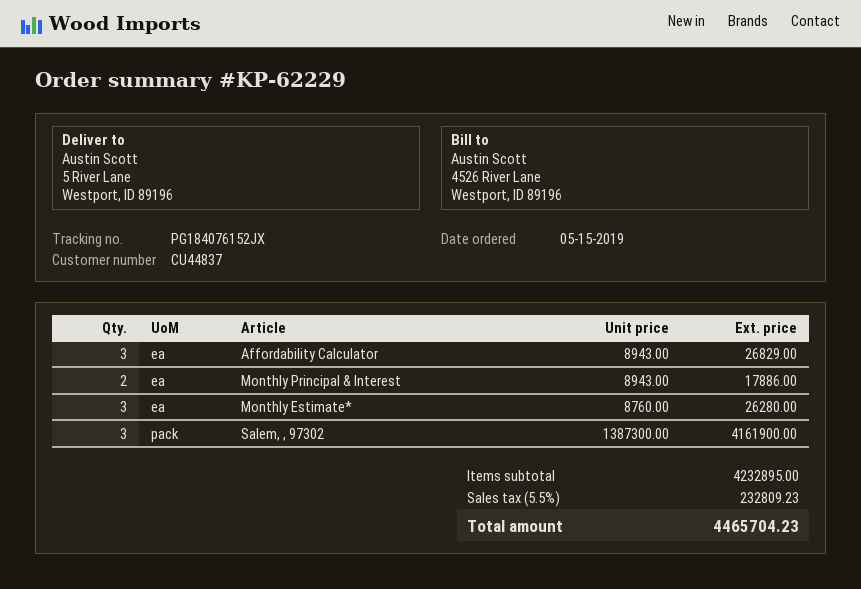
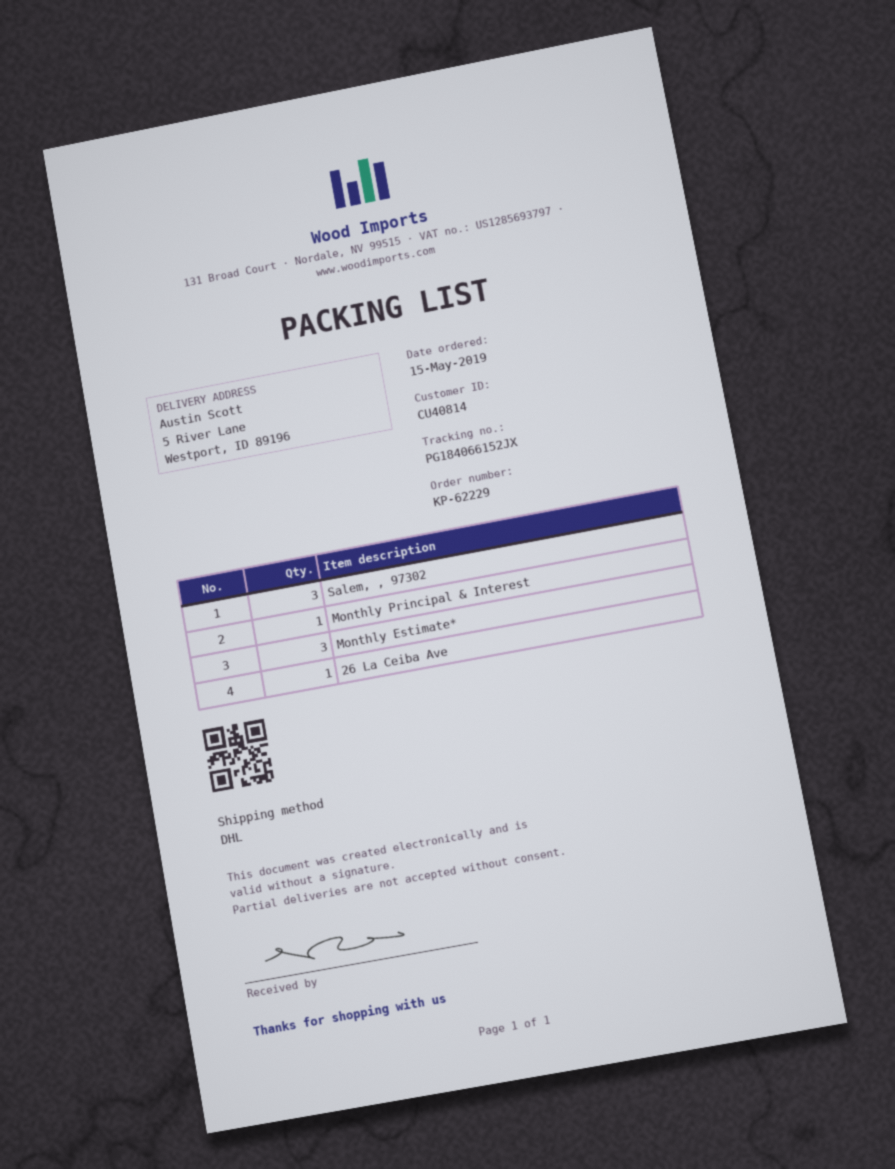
customer number: CU44837 -> CU40814
tracking number: PG184076152JX -> PG184066152JX
Affordability Calculator: 3 -> none
Monthly Principal & Interest: 2 -> 1
26 La Ceiba Ave: none -> 1

